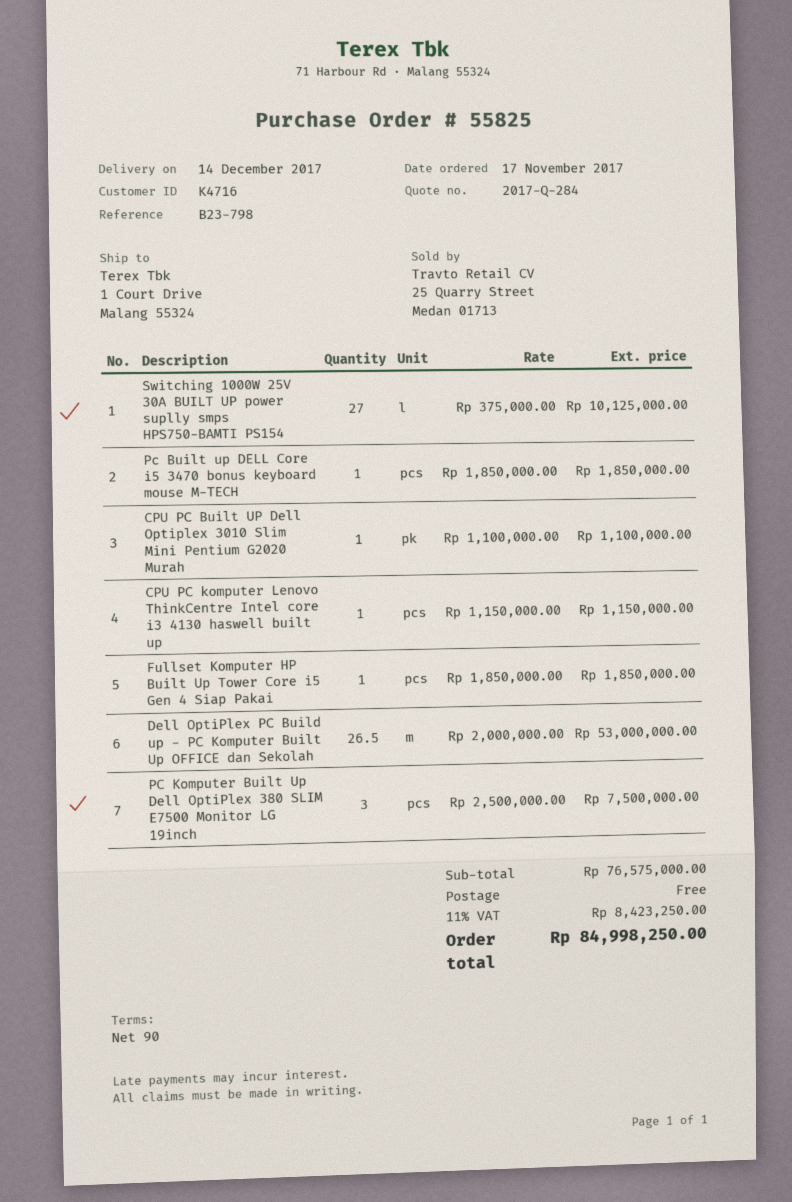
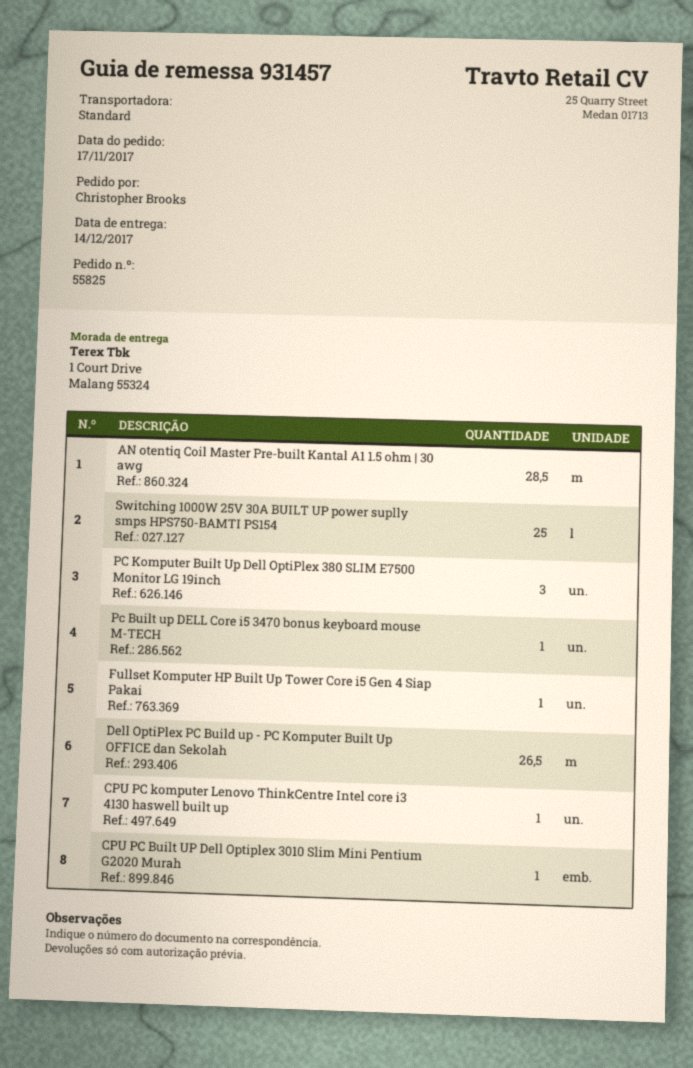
Switching 1000W 25V 30A BUILT UP power suplly smps HPS750-BAMTI PS154: 27 -> 25
AN otentiq Coil Master Pre-built Kantal A1 1.5 ohm | 30 awg: none -> 28.5

